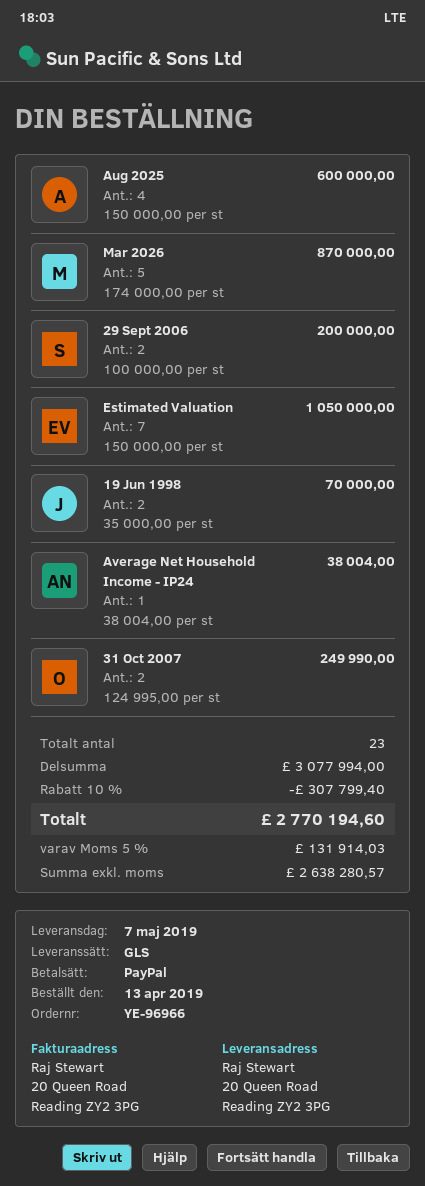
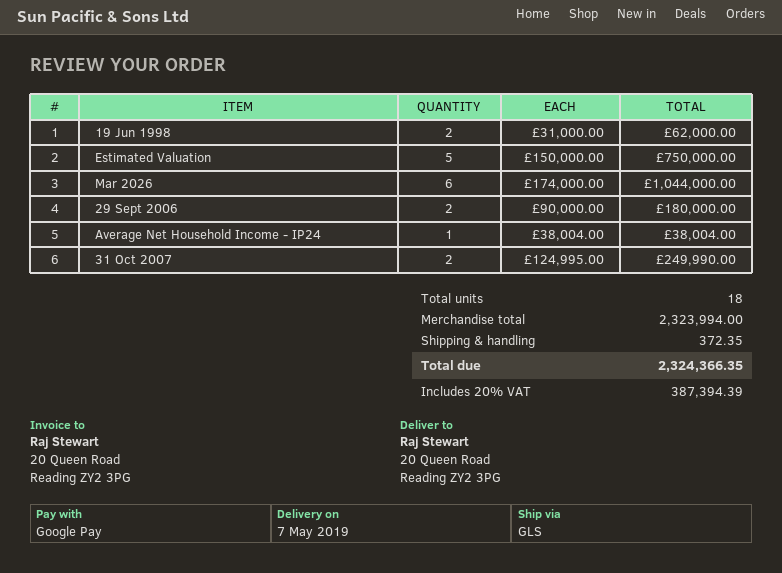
payment method: PayPal -> Google Pay
Aug 2025: 4 x 150000.00 = 600000.00 -> none
Mar 2026: 5 x 174000.00 = 870000.00 -> 6 x 174000.00 = 1044000.00
29 Sept 2006: 2 x 100000.00 = 200000.00 -> 2 x 90000.00 = 180000.00
Estimated Valuation: 7 x 150000.00 = 1050000.00 -> 5 x 150000.00 = 750000.00
19 Jun 1998: 2 x 35000.00 = 70000.00 -> 2 x 31000.00 = 62000.00
total quantity: 23 -> 18
subtotal: 3077994.00 -> 2323994.00
discount: 10% = 307799.40 -> none
shipping: none -> 372.35
tax: 5% = 131914.03 -> 20% = 387394.39
total: 2770194.60 -> 2324366.35

